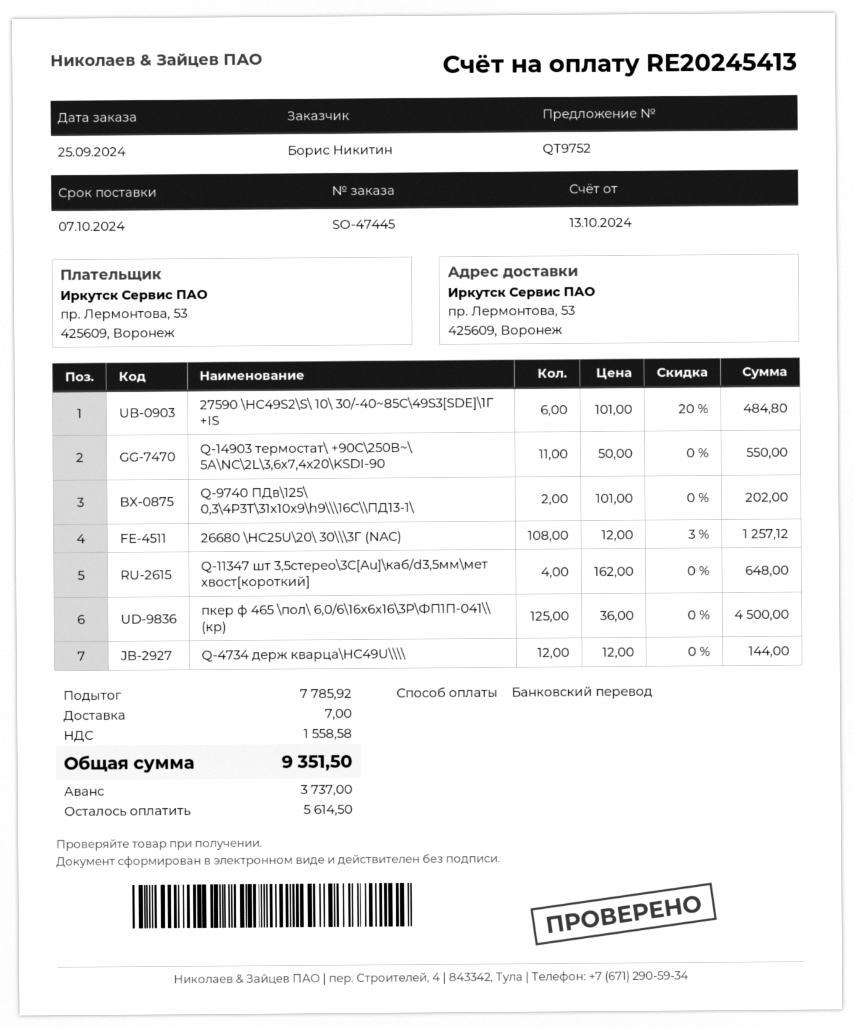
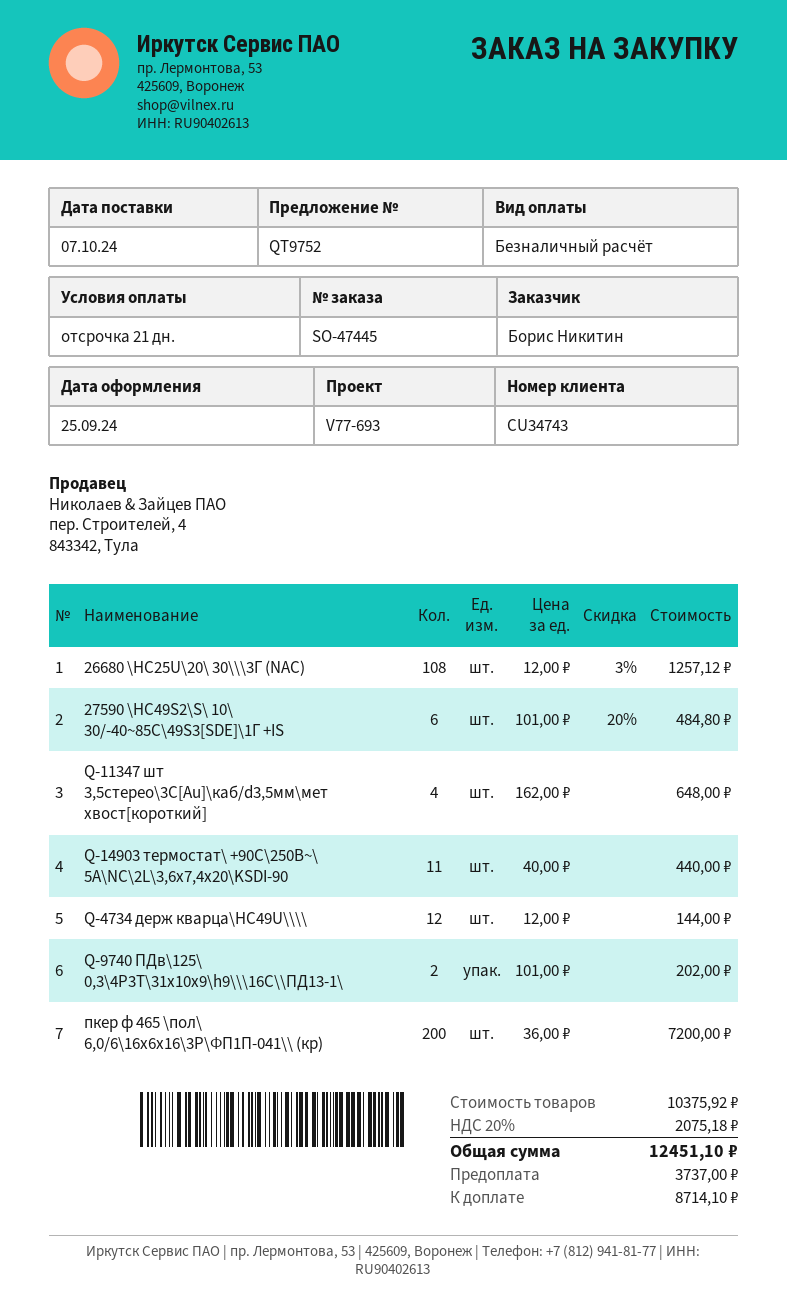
Q-14903 термостат\ +90C\250В~\ 5А\NC\2L\3,6x7,4x20\KSDI-90: 11 x 50.00 = 550.00 -> 11 x 40.00 = 440.00
пкер ф 465 \пол\ 6,0/6\16x6x16\3P\ФП1П-041\\ (кр): 125 x 36.00 = 4500.00 -> 200 x 36.00 = 7200.00
subtotal: 7785.92 -> 10375.92
shipping: 7.00 -> none
tax: 1558.58 -> 2075.18
total: 9351.50 -> 12451.10
balance: 5614.50 -> 8714.10

